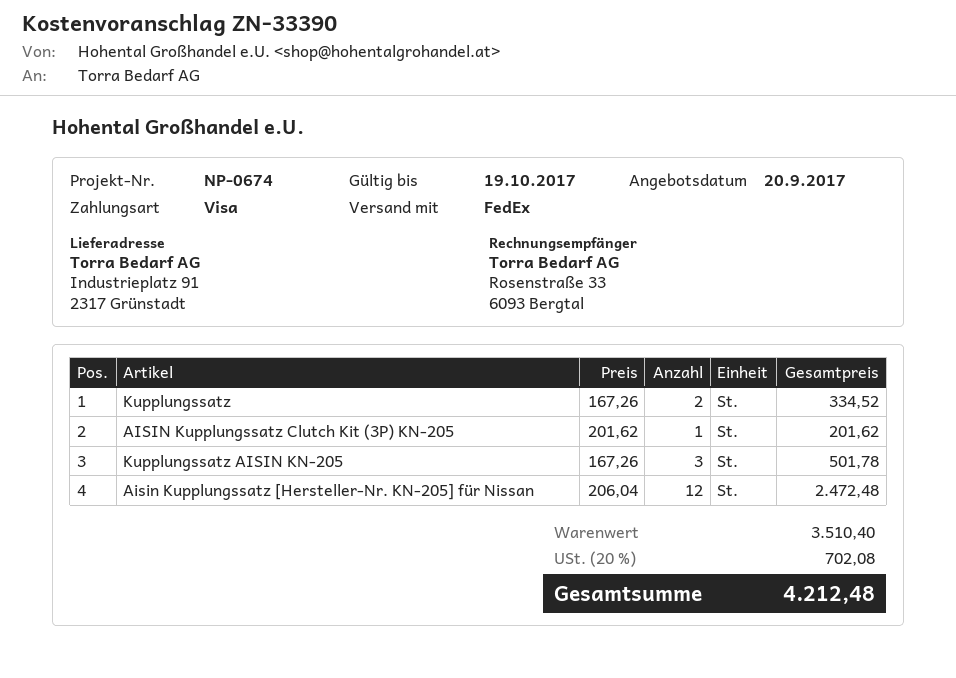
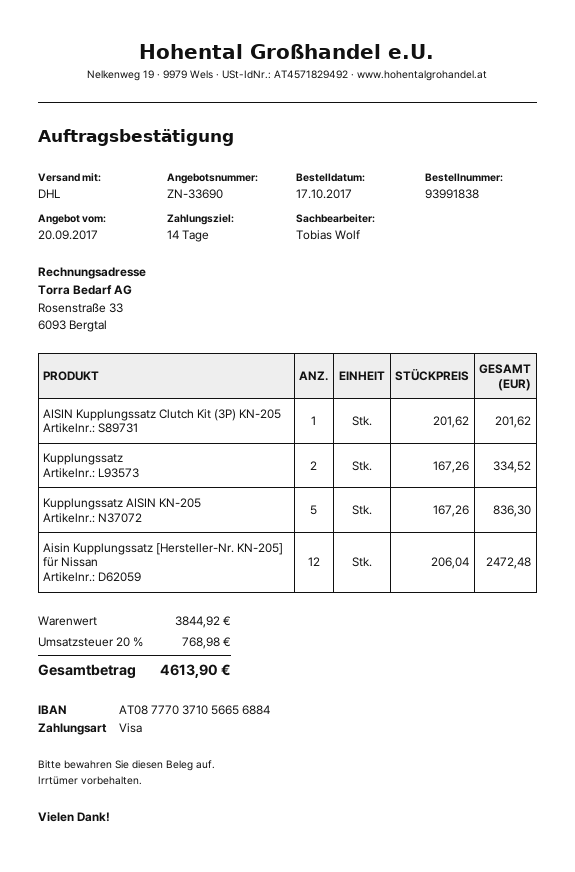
quote number: ZN-33390 -> ZN-33690
shipping method: FedEx -> DHL
Kupplungssatz AISIN KN-205: 3 x 167.26 = 501.78 -> 5 x 167.26 = 836.30
subtotal: 3510.40 -> 3844.92
tax: 20% = 702.08 -> 20% = 768.98
total: 4212.48 -> 4613.90

